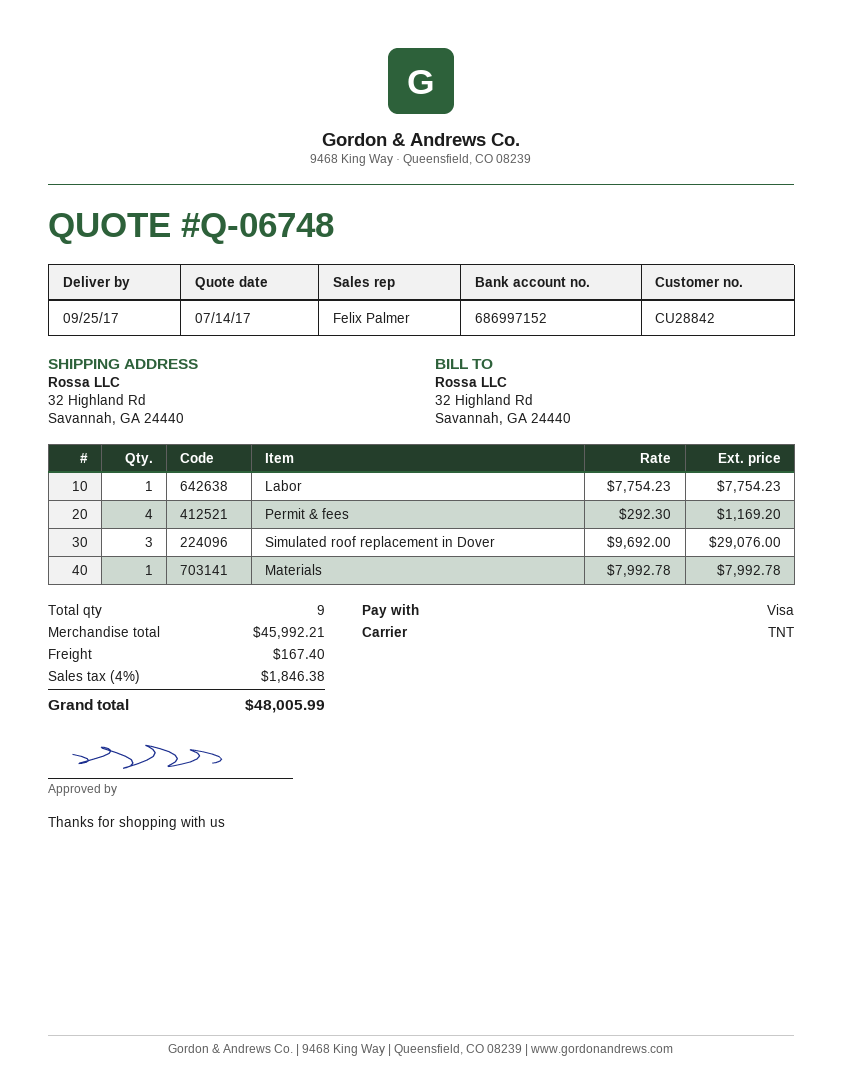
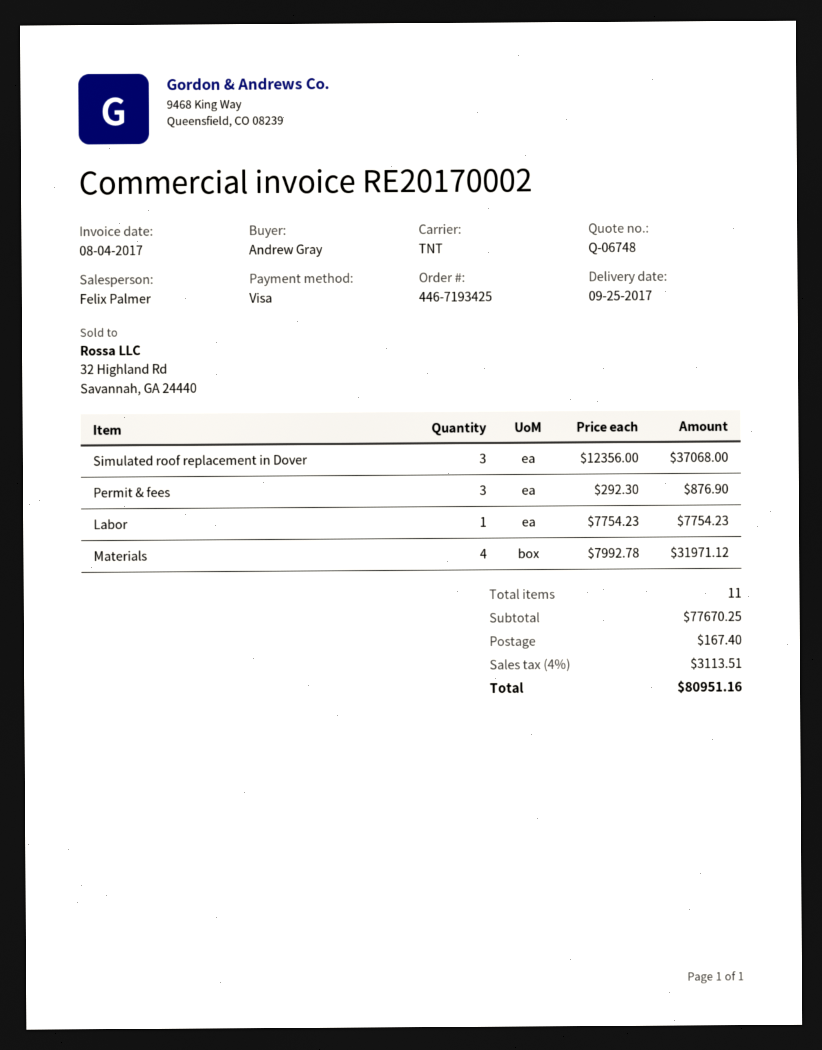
Permit & fees: 4 x 292.30 = 1169.20 -> 3 x 292.30 = 876.90
Simulated roof replacement in Dover: 3 x 9692.00 = 29076.00 -> 3 x 12356.00 = 37068.00
Materials: 1 x 7992.78 = 7992.78 -> 4 x 7992.78 = 31971.12
total quantity: 9 -> 11
subtotal: 45992.21 -> 77670.25
tax: 4% = 1846.38 -> 4% = 3113.51
total: 48005.99 -> 80951.16

